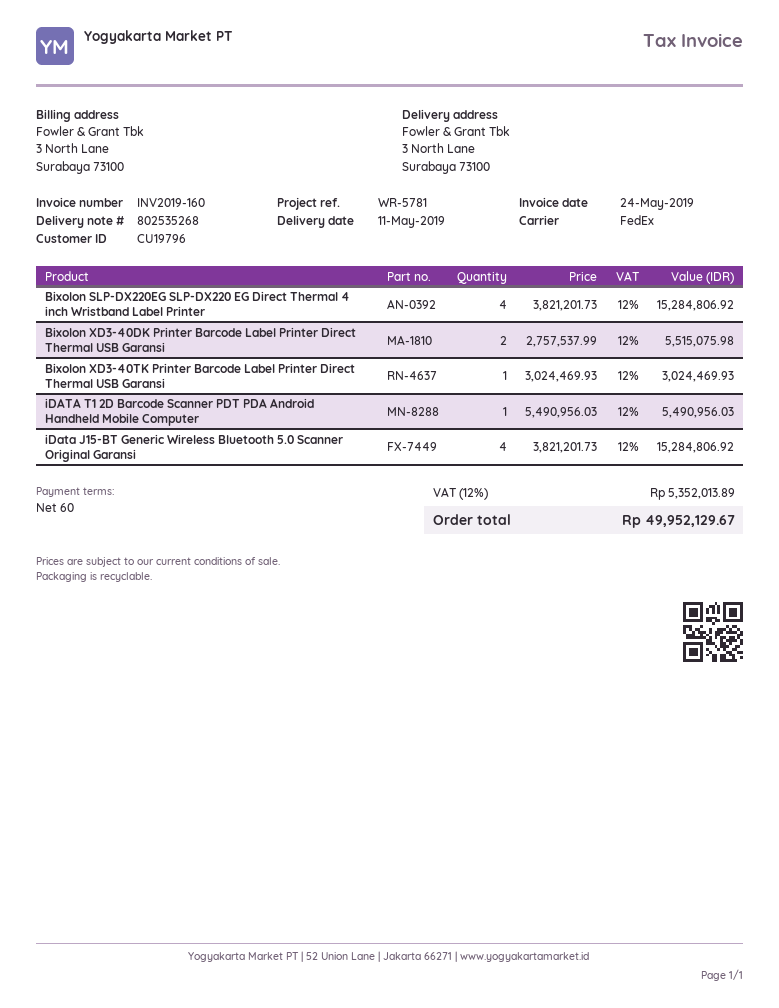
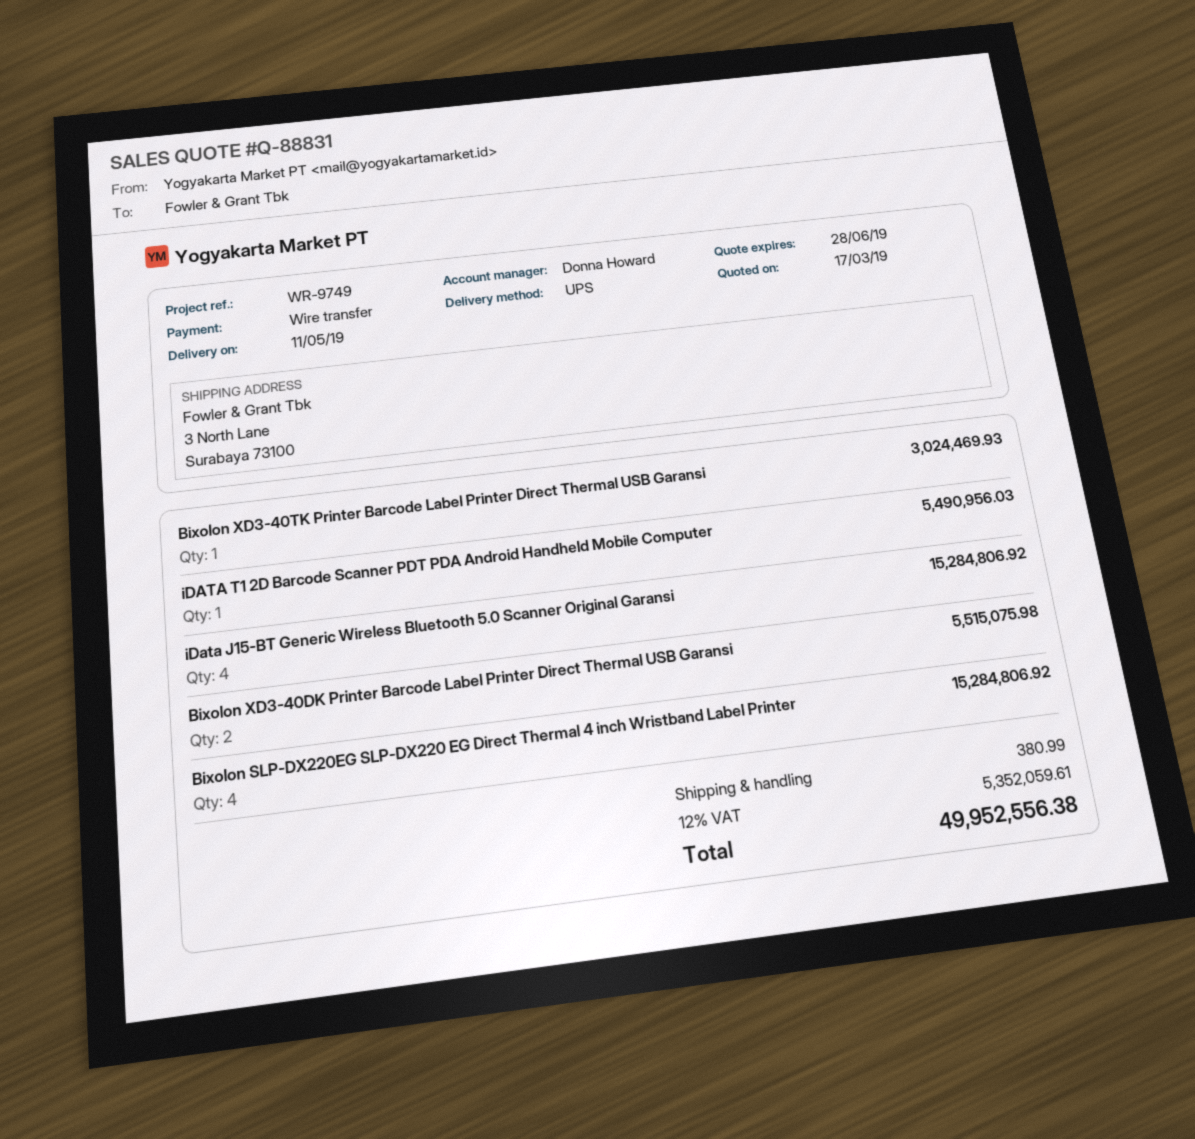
reference: WR-5781 -> WR-9749
shipping method: FedEx -> UPS
shipping: none -> 380.99
tax: 12% = 5352013.89 -> 12% = 5352059.61
total: 49952129.67 -> 49952556.38

